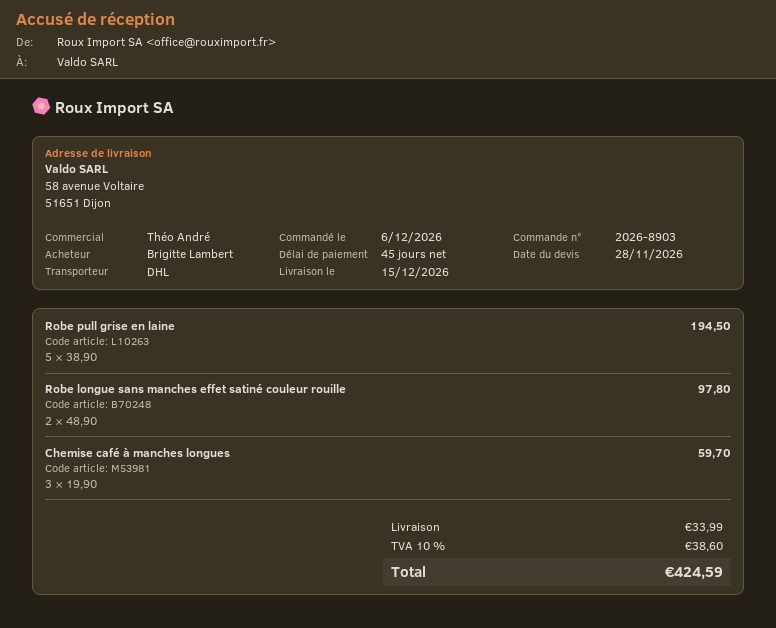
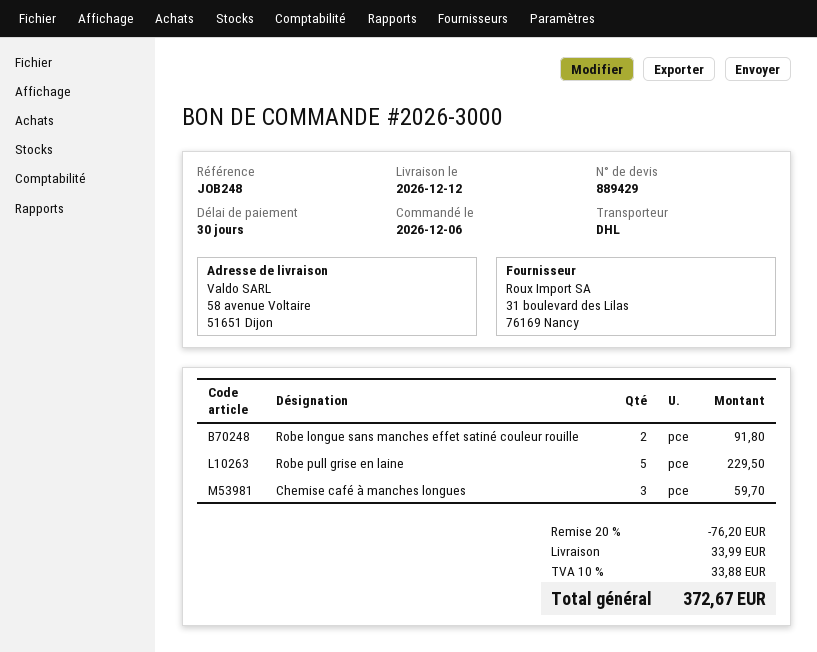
order number: 2026-8903 -> 2026-3000
delivery date: 2026-12-15 -> 2026-12-12
payment terms: 45 days -> 30 days
Robe pull grise en laine: 5 for 194.50 -> 5 for 229.50
Robe longue sans manches effet satiné couleur rouille: 2 for 97.80 -> 2 for 91.80
discount: none -> 20% = 76.20
tax: 10% = 38.60 -> 10% = 33.88
total: 424.59 -> 372.67

